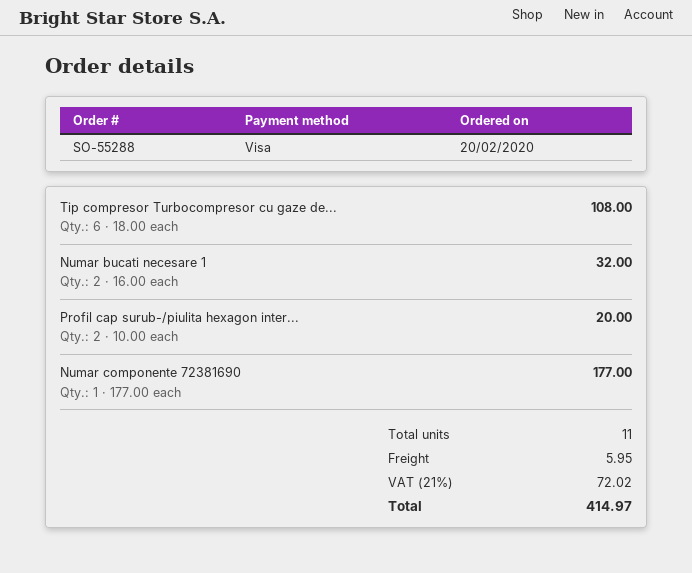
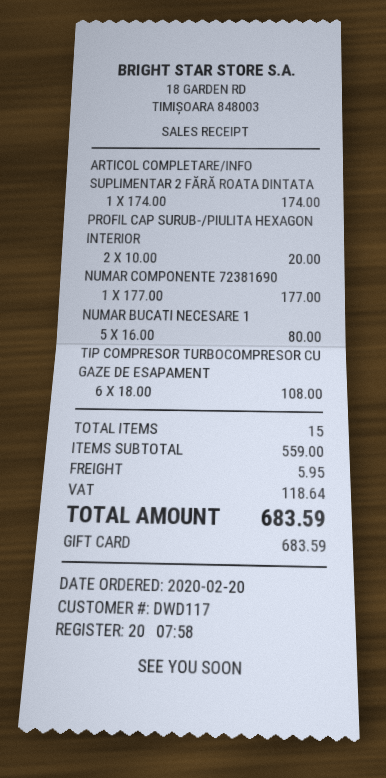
payment method: Visa -> gift card
Numar bucati necesare 1: 2 x 16.00 = 32.00 -> 5 x 16.00 = 80.00
ARTICOL COMPLETARE/INFO SUPLIMENTAR 2 FĂRĂ ROATA DINTATA: none -> 1 x 174.00 = 174.00
total quantity: 11 -> 15
tax: 72.02 -> 118.64
total: 414.97 -> 683.59

